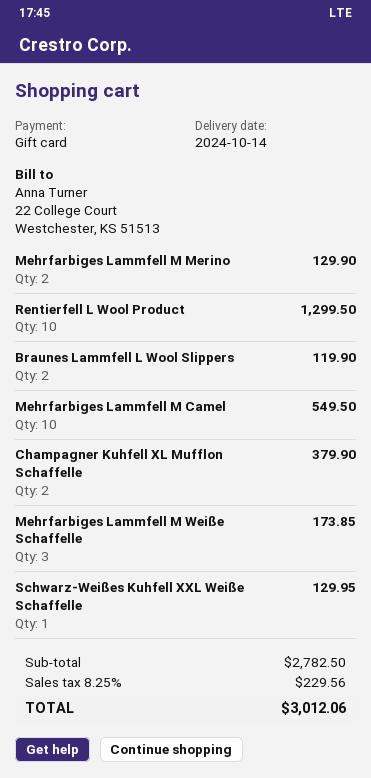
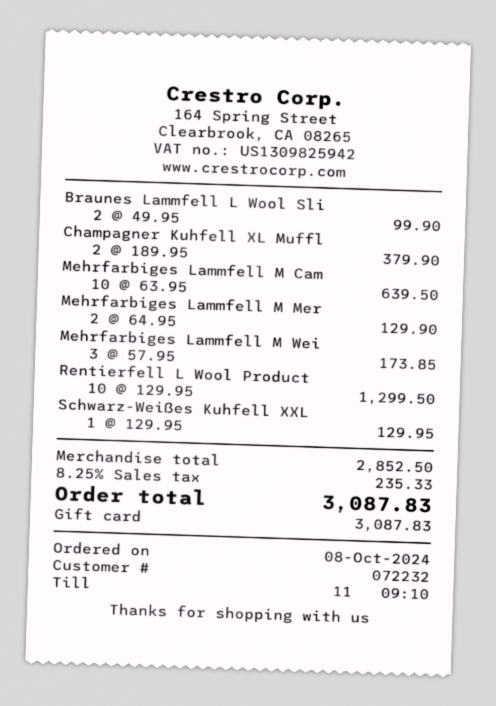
Braunes Lammfell L Wool Slippers: 2 for 119.90 -> 2 for 99.90
Mehrfarbiges Lammfell M Camel: 10 for 549.50 -> 10 for 639.50
subtotal: 2782.50 -> 2852.50
tax: 8.25% = 229.56 -> 8.25% = 235.33
total: 3012.06 -> 3087.83

